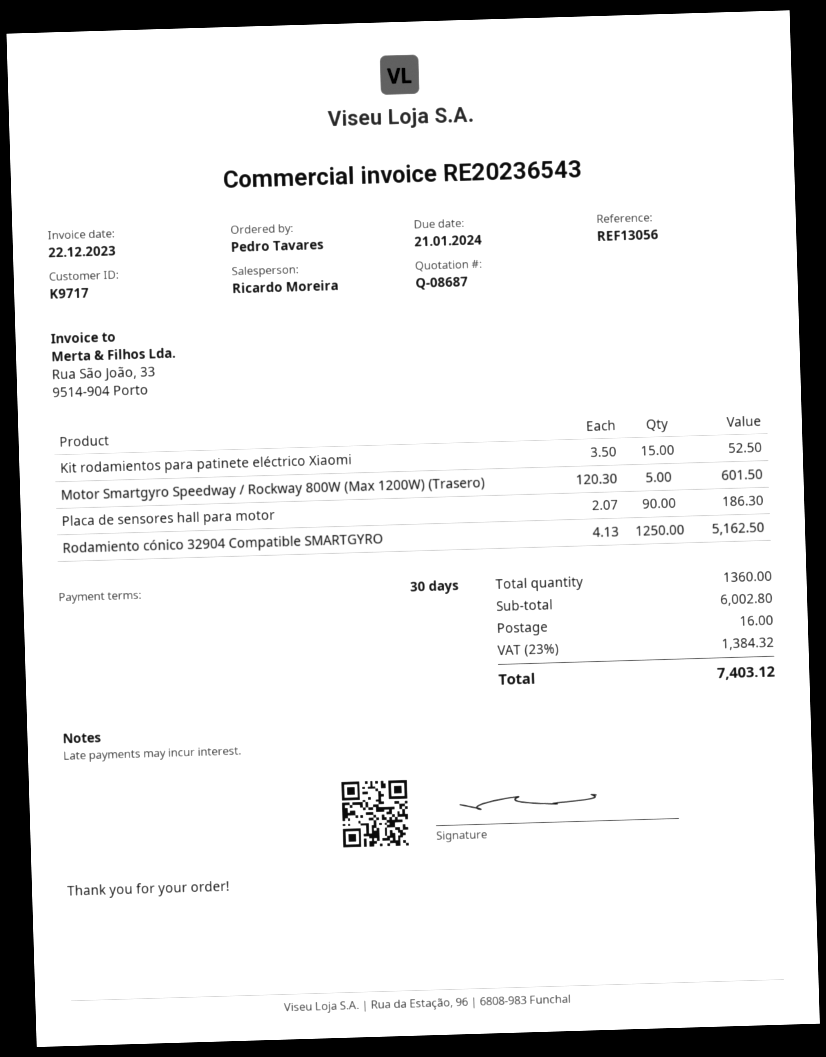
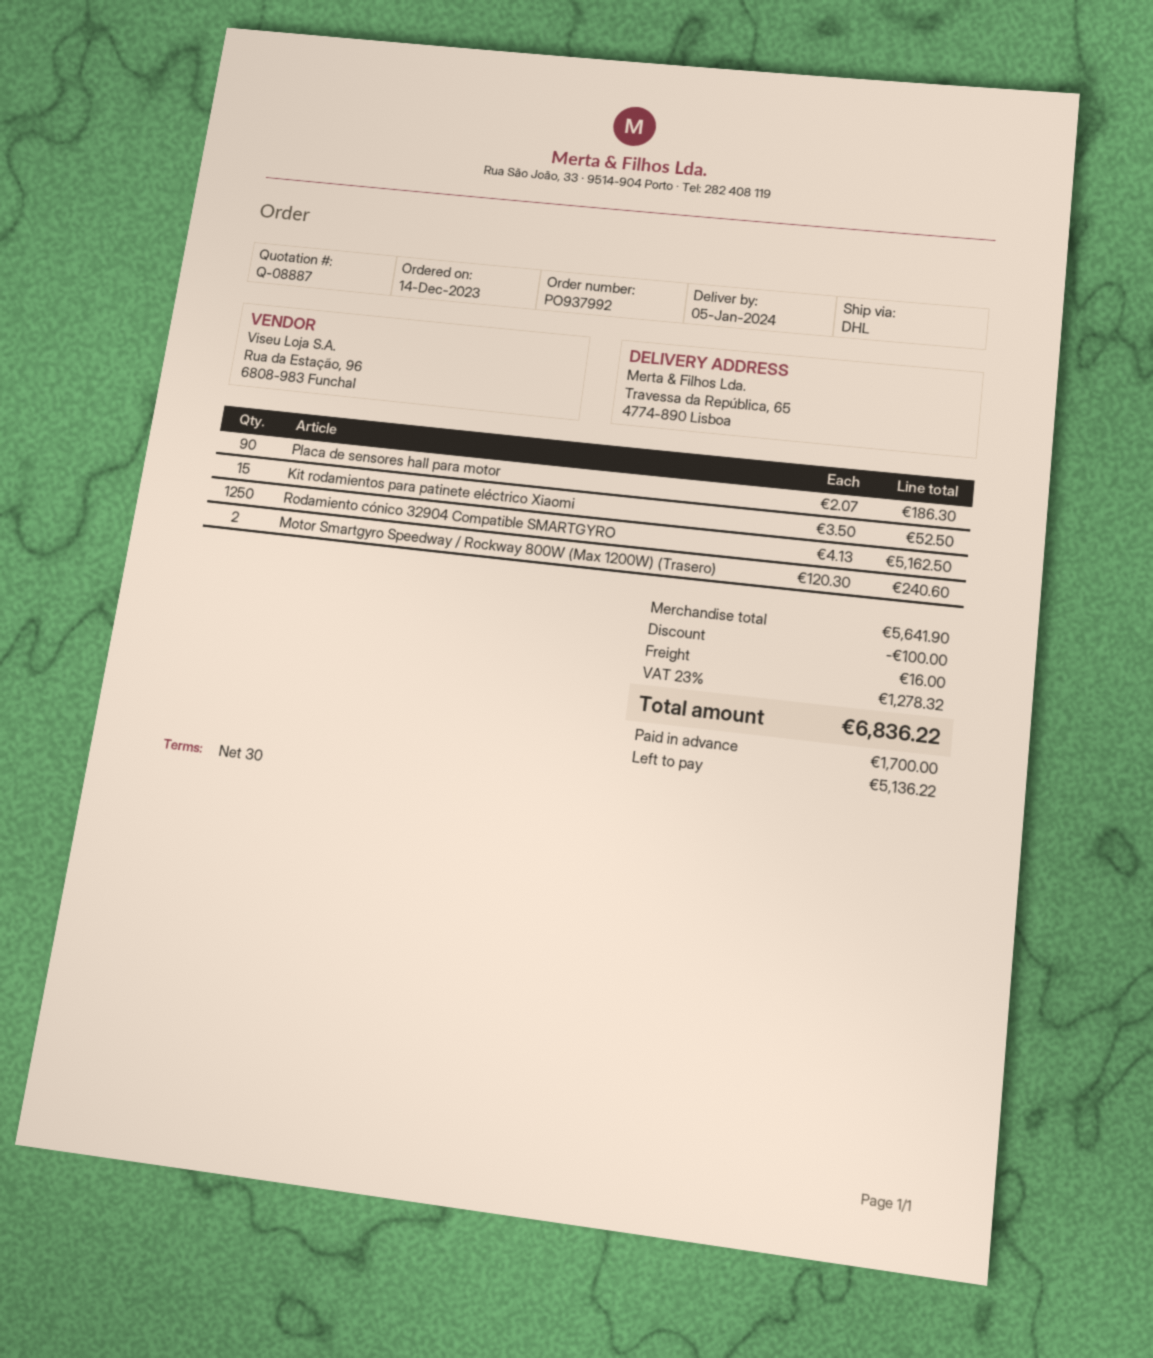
quote number: Q-08687 -> Q-08887
Motor Smartgyro Speedway / Rockway 800W (Max 1200W) (Trasero): 5 x 120.30 = 601.50 -> 2 x 120.30 = 240.60
subtotal: 6002.80 -> 5641.90
discount: none -> 100.00
tax: 23% = 1384.32 -> 23% = 1278.32
total: 7403.12 -> 6836.22

